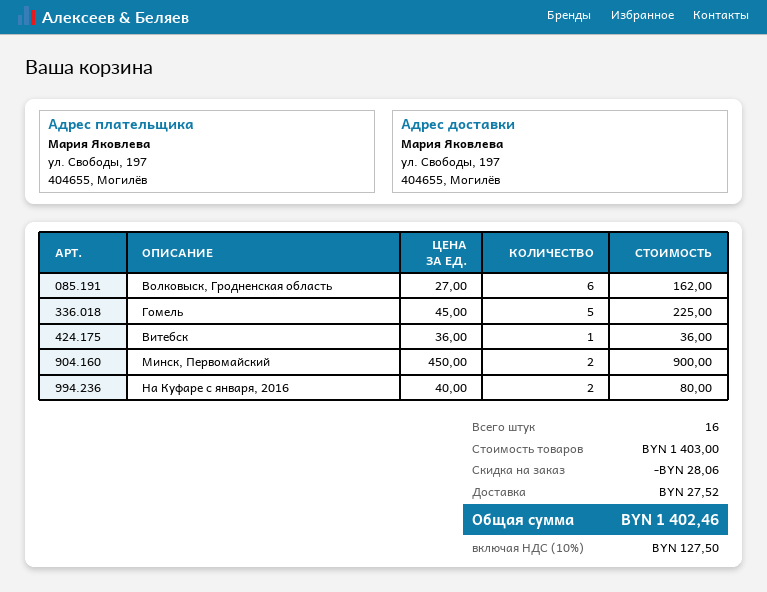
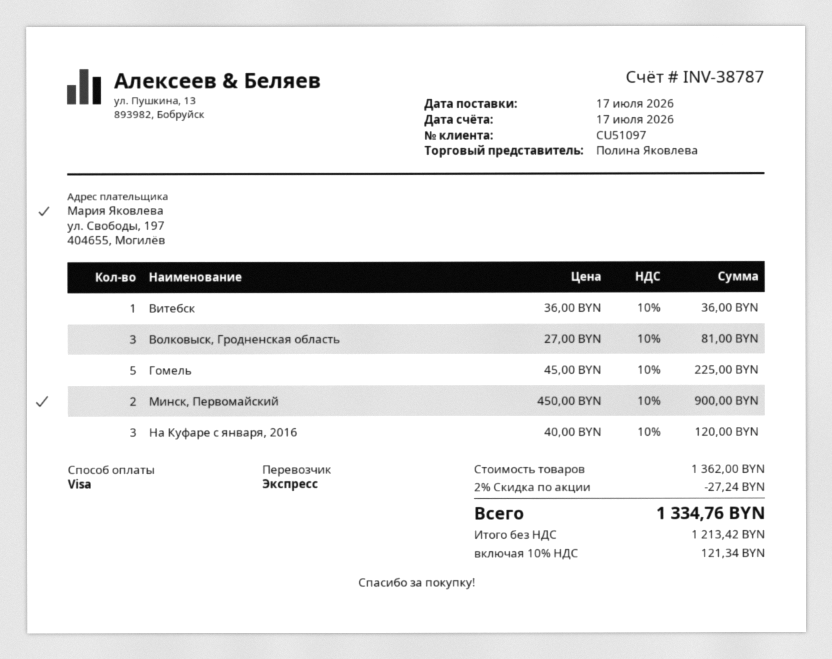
Волковыск, Гродненская область: 6 x 27.00 = 162.00 -> 3 x 27.00 = 81.00
На Куфаре с января, 2016: 2 x 40.00 = 80.00 -> 3 x 40.00 = 120.00
subtotal: 1403.00 -> 1362.00
discount: 28.06 -> 27.24
shipping: 27.52 -> none
tax: 10% = 127.50 -> 10% = 121.34
total: 1402.46 -> 1334.76

